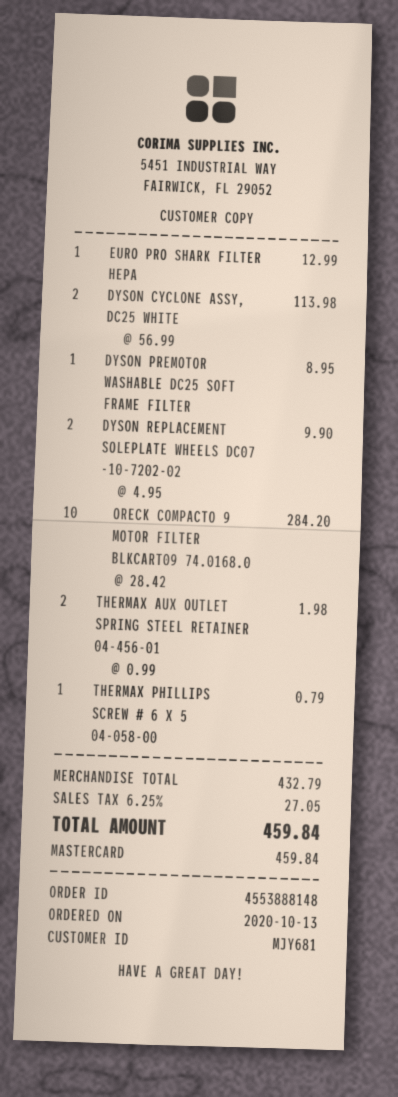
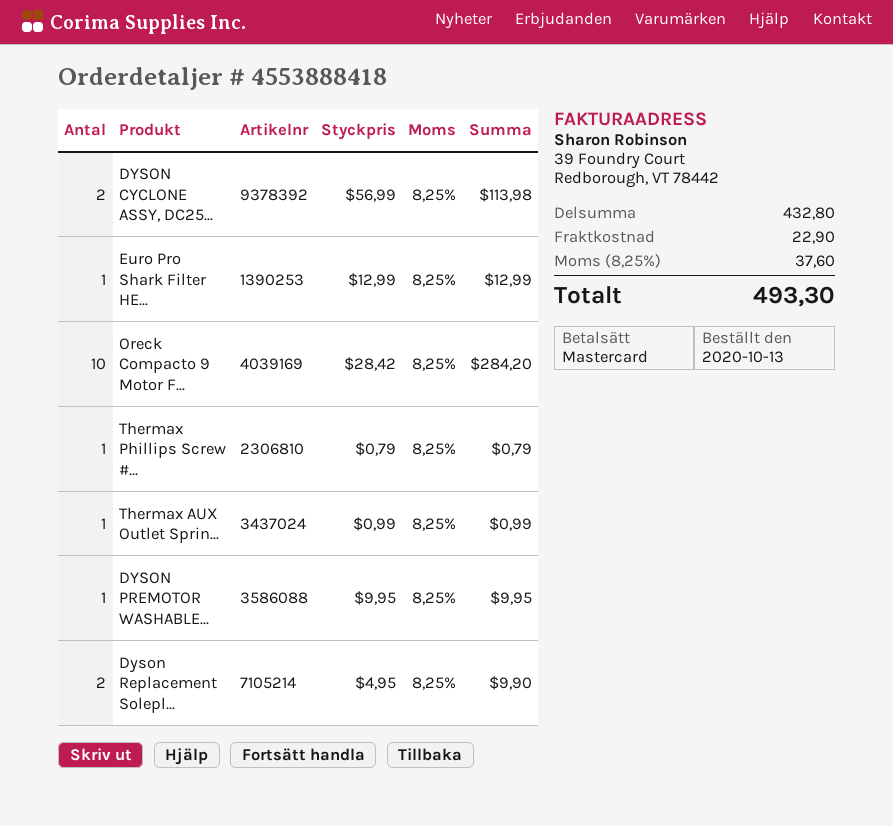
order number: 4553888148 -> 4553888418
DYSON PREMOTOR WASHABLE DC25 SOFT FRAME FILTER: 1 x 8.95 = 8.95 -> 1 x 9.95 = 9.95
THERMAX AUX OUTLET SPRING STEEL RETAINER 04-456-01: 2 x 0.99 = 1.98 -> 1 x 0.99 = 0.99
subtotal: 432.79 -> 432.80
shipping: none -> 22.90
tax: 6.25% = 27.05 -> 8.25% = 37.60
total: 459.84 -> 493.30

